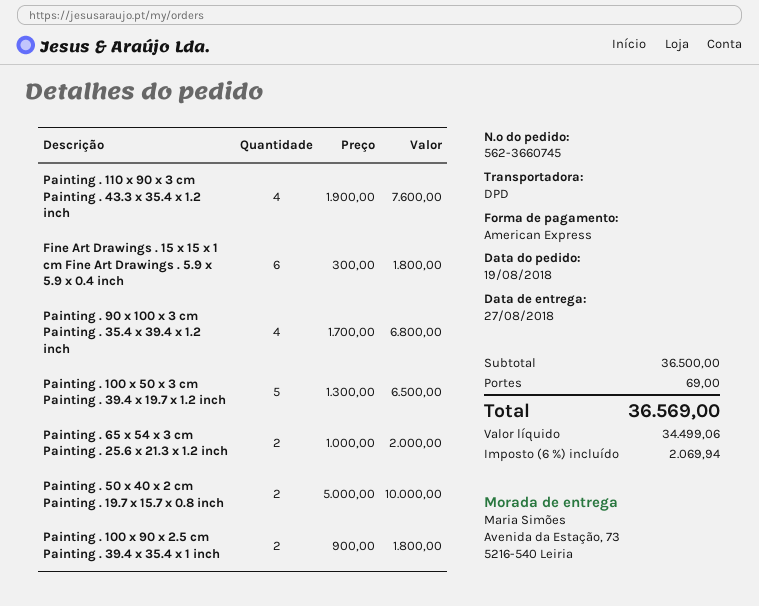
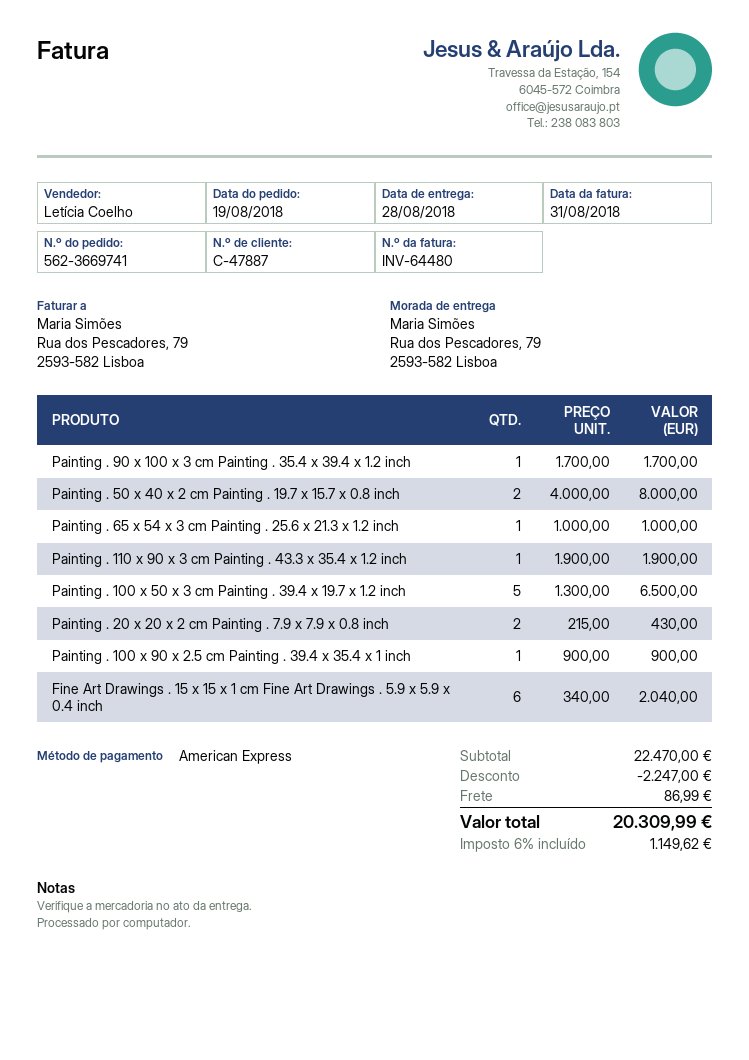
order number: 562-3660745 -> 562-3669741
delivery date: 2018-08-27 -> 2018-08-28
ship to: Avenida da Estação, 73, 5216-540 Leiria -> Rua dos Pescadores, 79, 2593-582 Lisboa
Painting . 110 x 90 x 3 cm Painting . 43.3 x 35.4 x 1.2 inch: 4 x 1900.00 = 7600.00 -> 1 x 1900.00 = 1900.00
Fine Art Drawings . 15 x 15 x 1 cm Fine Art Drawings . 5.9 x 5.9 x 0.4 inch: 6 x 300.00 = 1800.00 -> 6 x 340.00 = 2040.00
Painting . 90 x 100 x 3 cm Painting . 35.4 x 39.4 x 1.2 inch: 4 x 1700.00 = 6800.00 -> 1 x 1700.00 = 1700.00
Painting . 65 x 54 x 3 cm Painting . 25.6 x 21.3 x 1.2 inch: 2 x 1000.00 = 2000.00 -> 1 x 1000.00 = 1000.00
Painting . 50 x 40 x 2 cm Painting . 19.7 x 15.7 x 0.8 inch: 2 x 5000.00 = 10000.00 -> 2 x 4000.00 = 8000.00
Painting . 100 x 90 x 2.5 cm Painting . 39.4 x 35.4 x 1 inch: 2 x 900.00 = 1800.00 -> 1 x 900.00 = 900.00
Painting . 20 x 20 x 2 cm Painting . 7.9 x 7.9 x 0.8 inch: none -> 2 x 215.00 = 430.00
subtotal: 36500.00 -> 22470.00
discount: none -> 2247.00
shipping: 69.00 -> 86.99
tax: 6% = 2069.94 -> 6% = 1149.62
total: 36569.00 -> 20309.99

